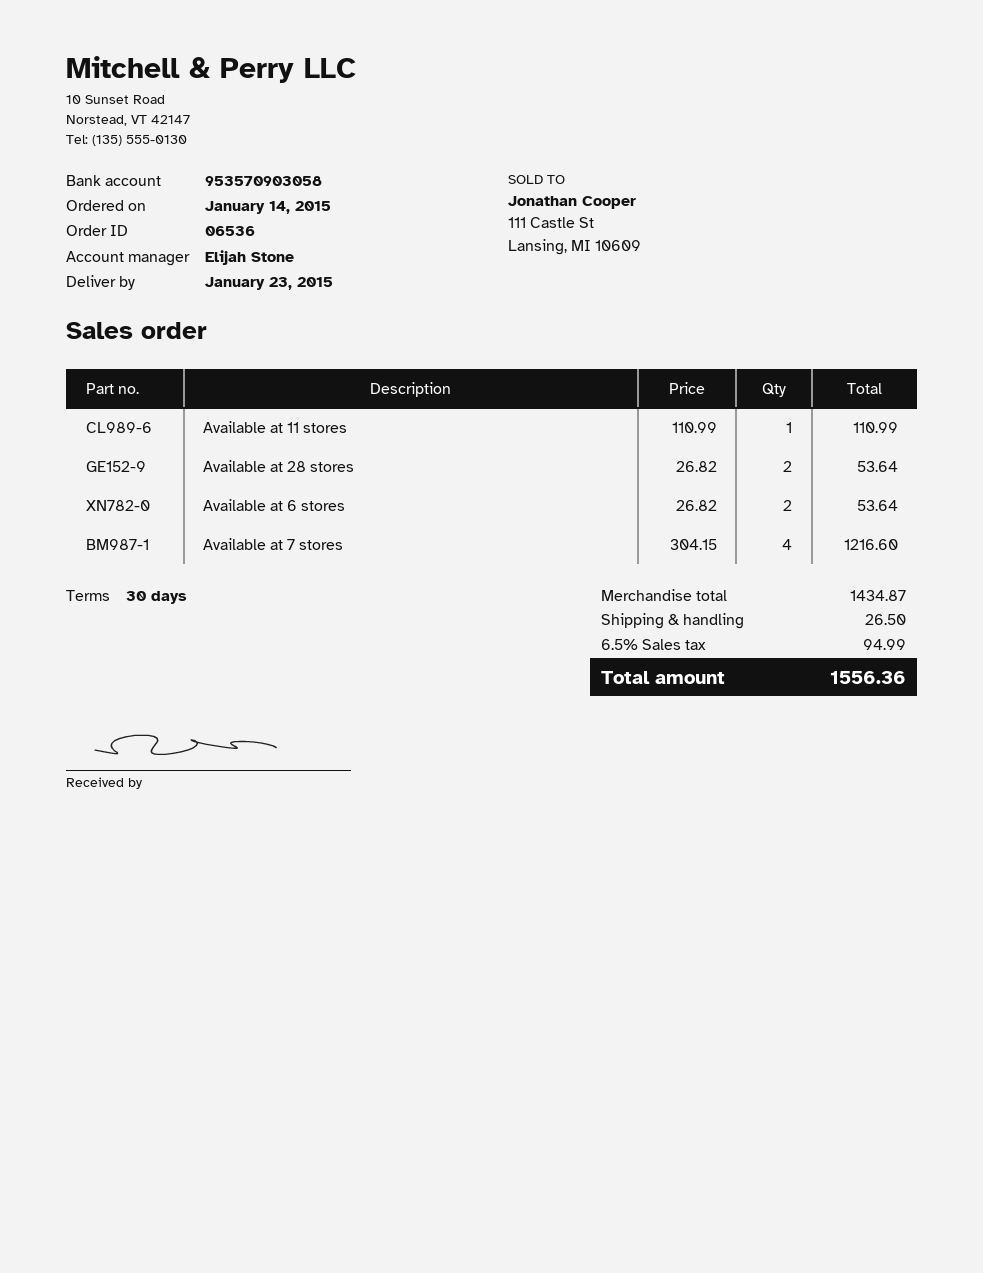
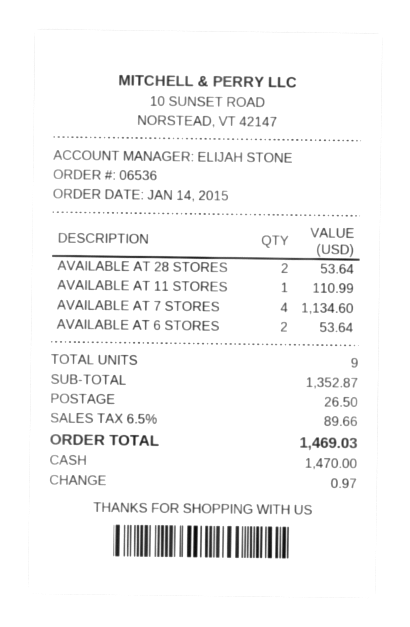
Available at 7 stores: 4 for 1216.60 -> 4 for 1134.60
subtotal: 1434.87 -> 1352.87
tax: 6.5% = 94.99 -> 6.5% = 89.66
total: 1556.36 -> 1469.03

